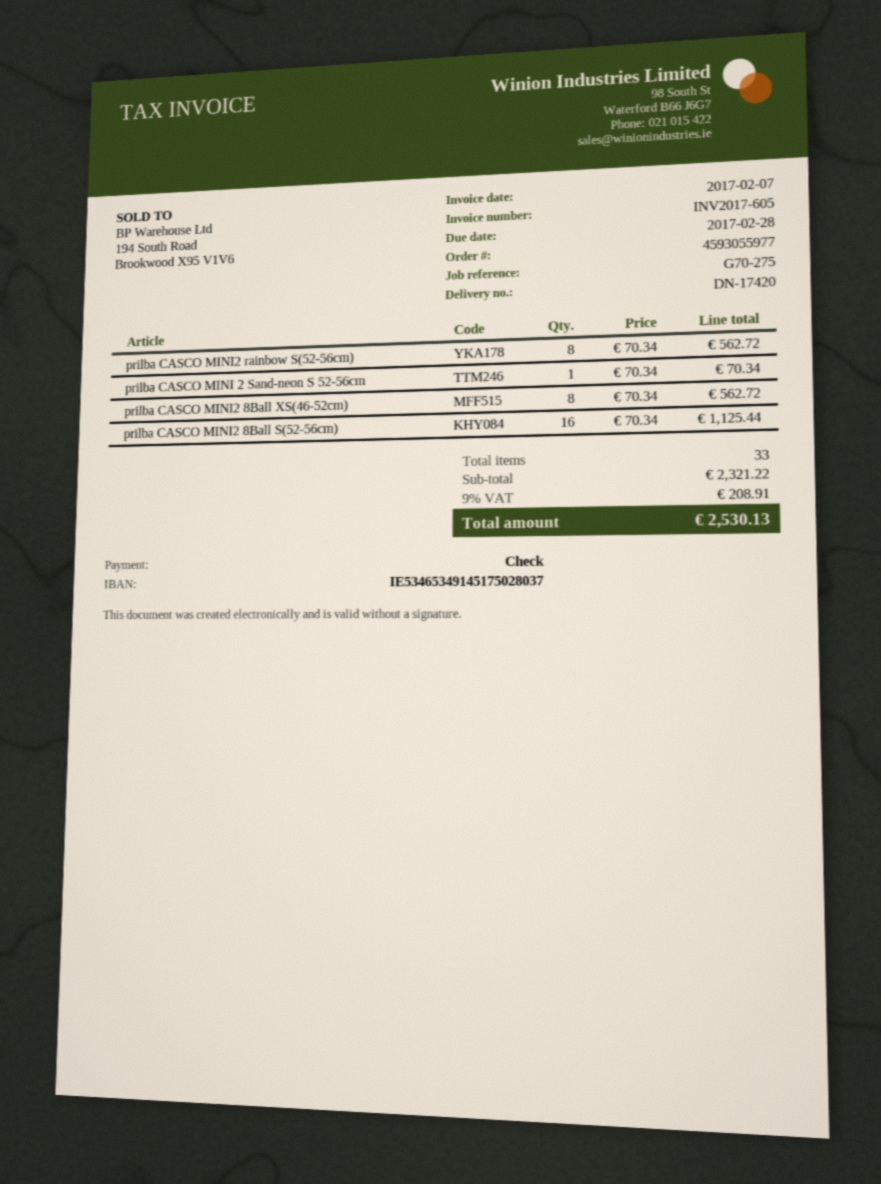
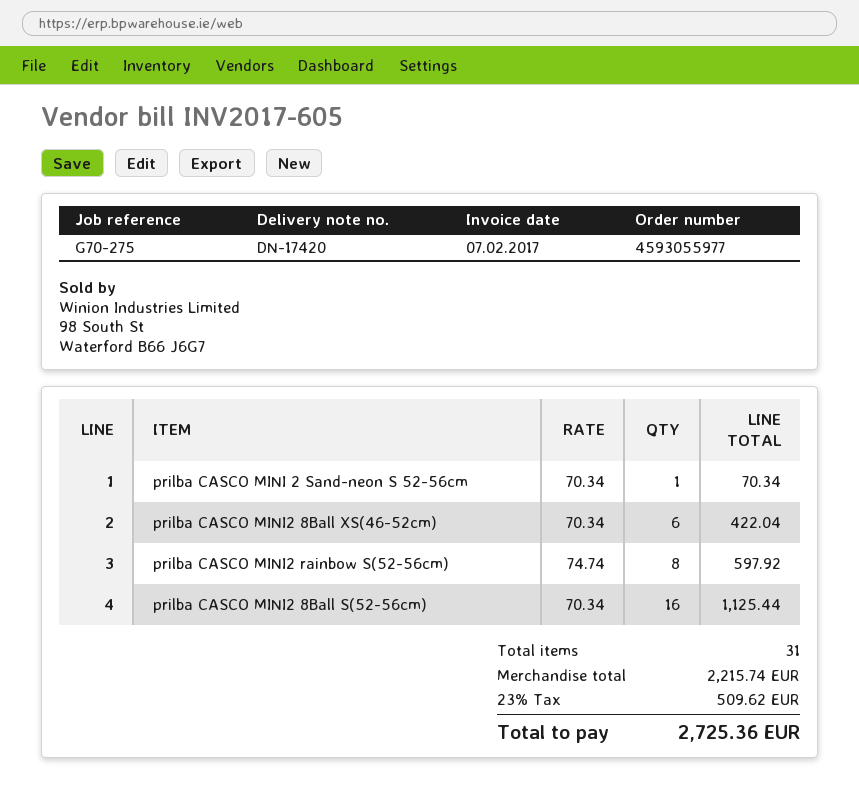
prilba CASCO MINI2 rainbow S(52-56cm): 8 x 70.34 = 562.72 -> 8 x 74.74 = 597.92
prilba CASCO MINI2 8Ball XS(46-52cm): 8 x 70.34 = 562.72 -> 6 x 70.34 = 422.04
total quantity: 33 -> 31
subtotal: 2321.22 -> 2215.74
tax: 9% = 208.91 -> 23% = 509.62
total: 2530.13 -> 2725.36

